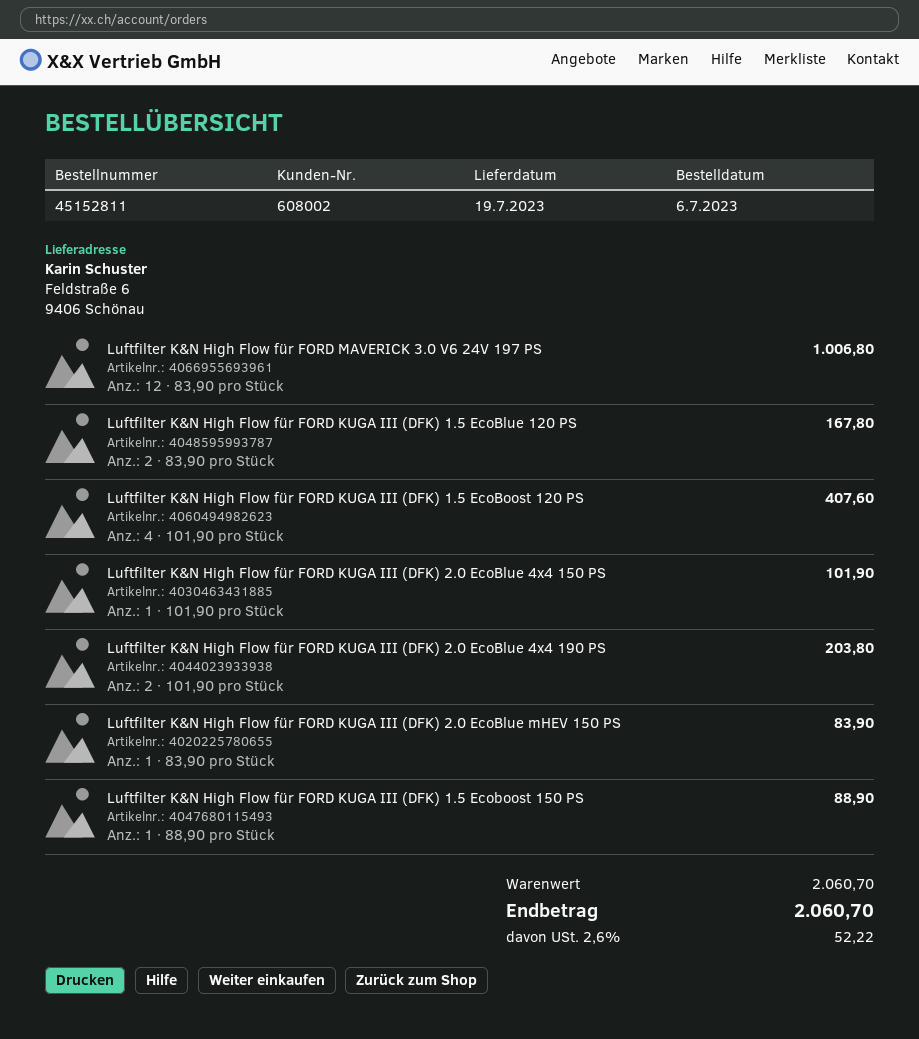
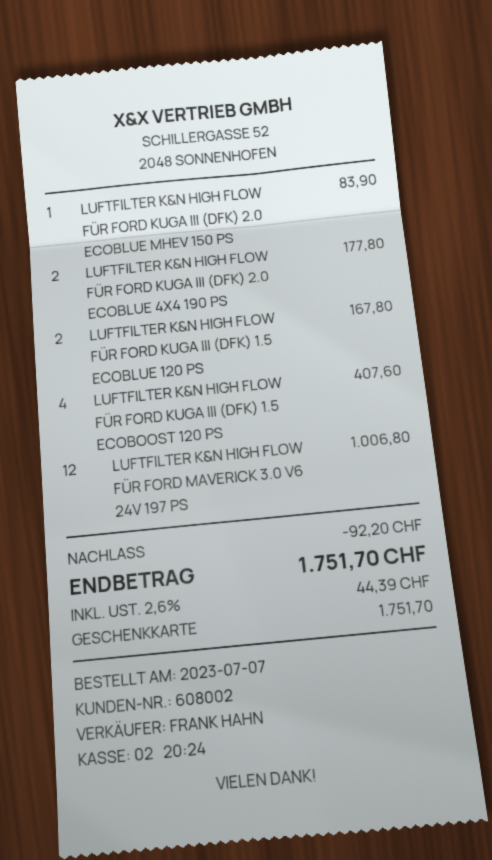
order date: 2023-07-06 -> 2023-07-07
Luftfilter K&N High Flow für FORD KUGA III (DFK) 2.0 EcoBlue 4x4 150 PS: 1 for 101.90 -> none
Luftfilter K&N High Flow für FORD KUGA III (DFK) 2.0 EcoBlue 4x4 190 PS: 2 for 203.80 -> 2 for 177.80
Luftfilter K&N High Flow für FORD KUGA III (DFK) 1.5 Ecoboost 150 PS: 1 for 88.90 -> none
discount: none -> 92.20
tax: 2.6% = 52.22 -> 2.6% = 44.39
total: 2060.70 -> 1751.70

